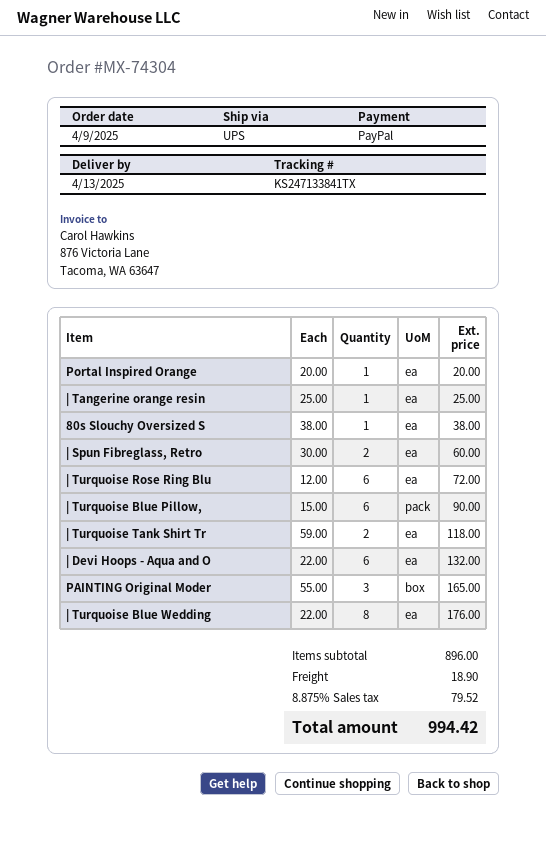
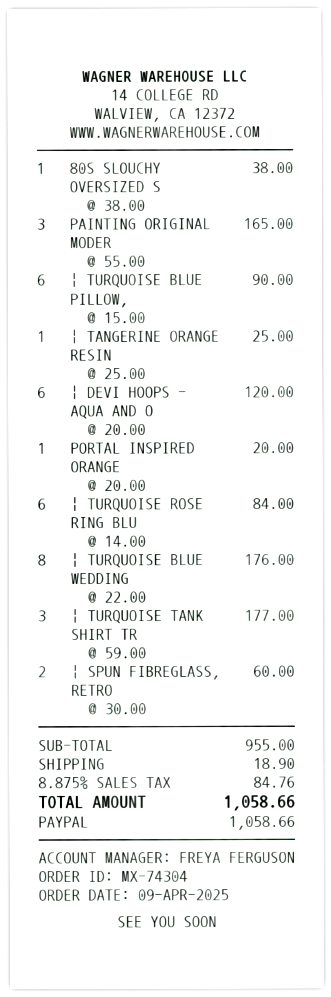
| Turquoise Rose Ring Blu: 6 x 12.00 = 72.00 -> 6 x 14.00 = 84.00
| Turquoise Tank Shirt Tr: 2 x 59.00 = 118.00 -> 3 x 59.00 = 177.00
| Devi Hoops - Aqua and O: 6 x 22.00 = 132.00 -> 6 x 20.00 = 120.00
subtotal: 896.00 -> 955.00
tax: 8.875% = 79.52 -> 8.875% = 84.76
total: 994.42 -> 1058.66

